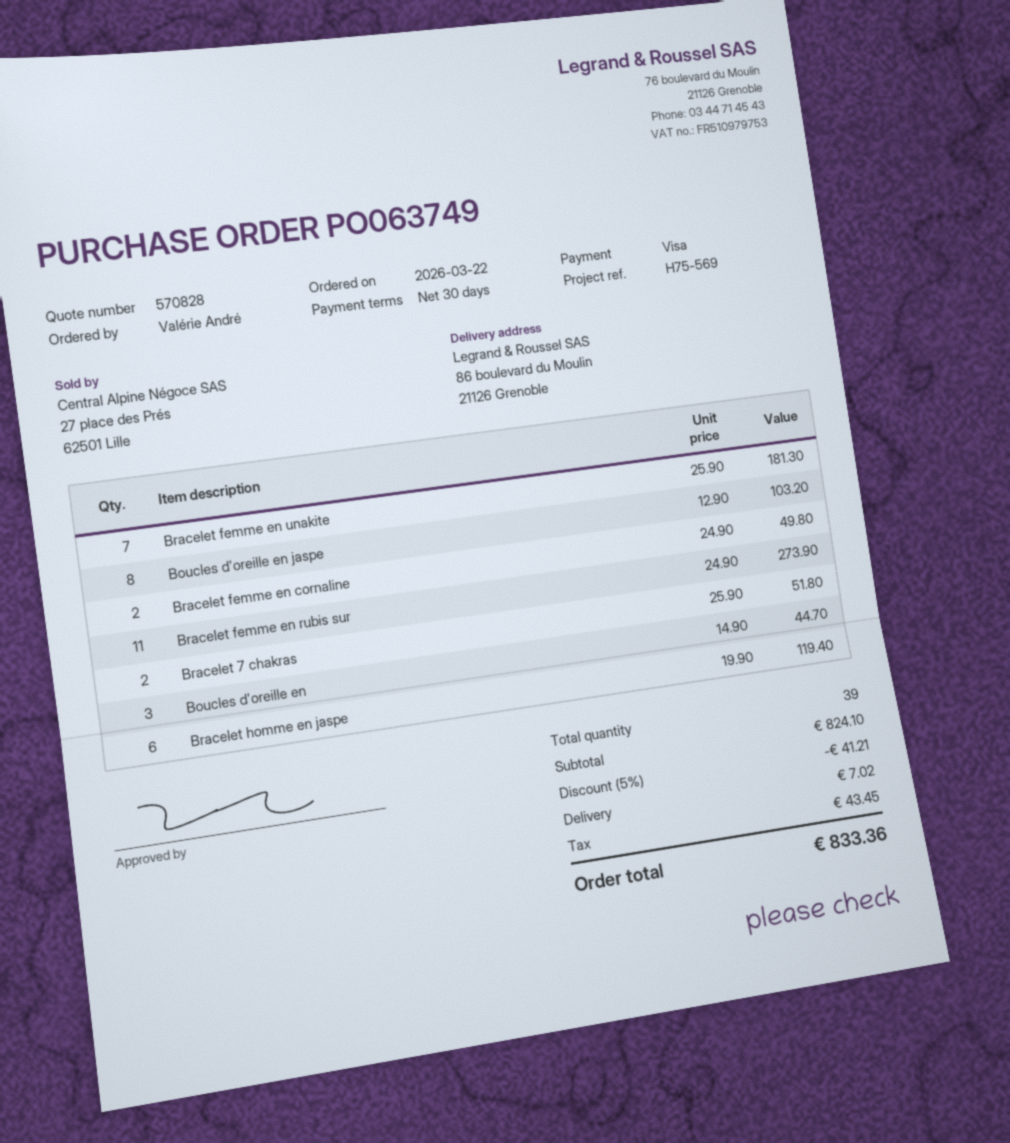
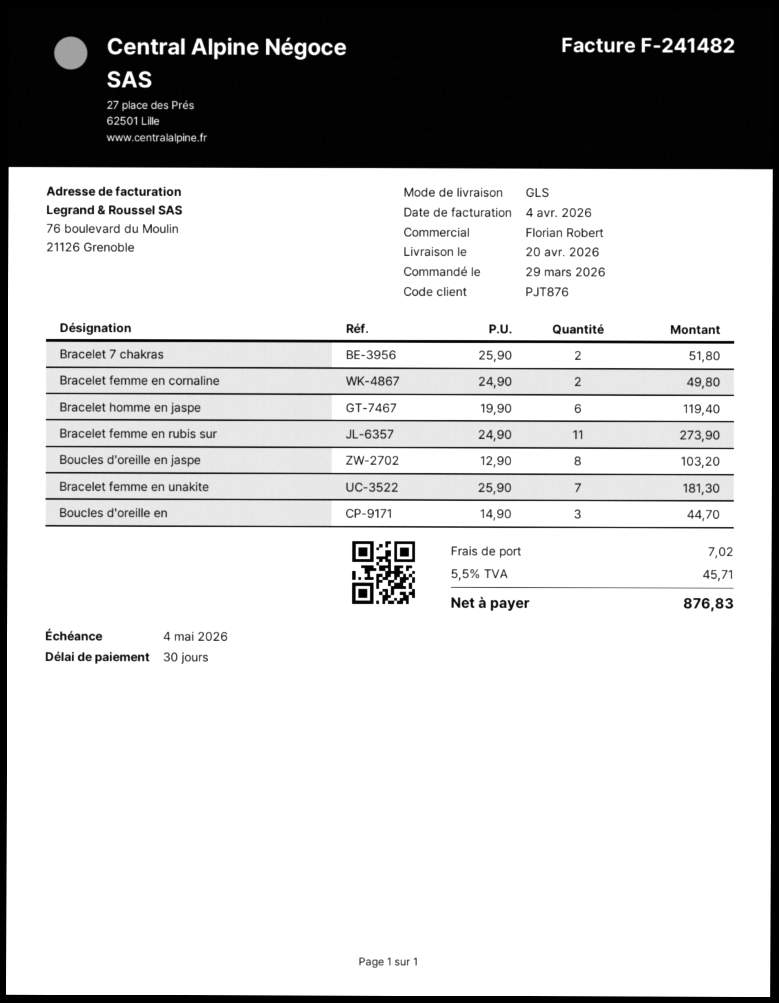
order date: 2026-03-22 -> 2026-03-29
discount: 5% = 41.21 -> none
tax: 43.45 -> 45.71
total: 833.36 -> 876.83

